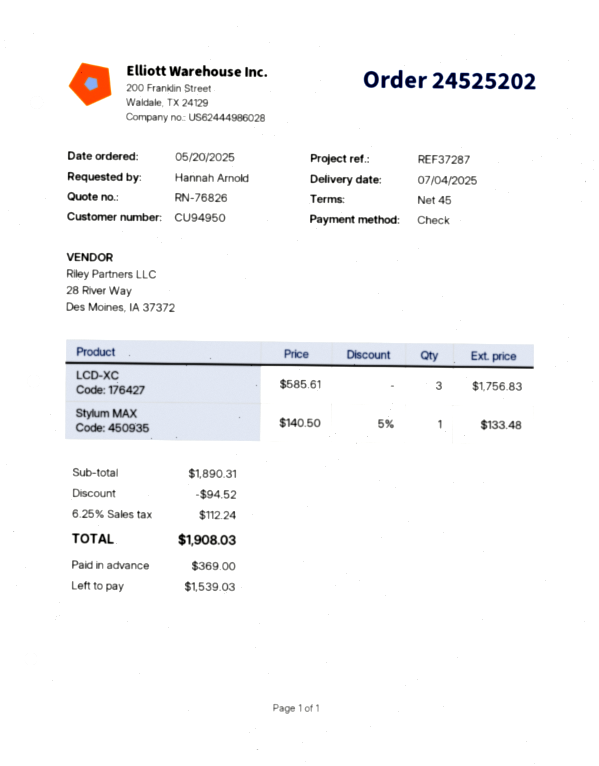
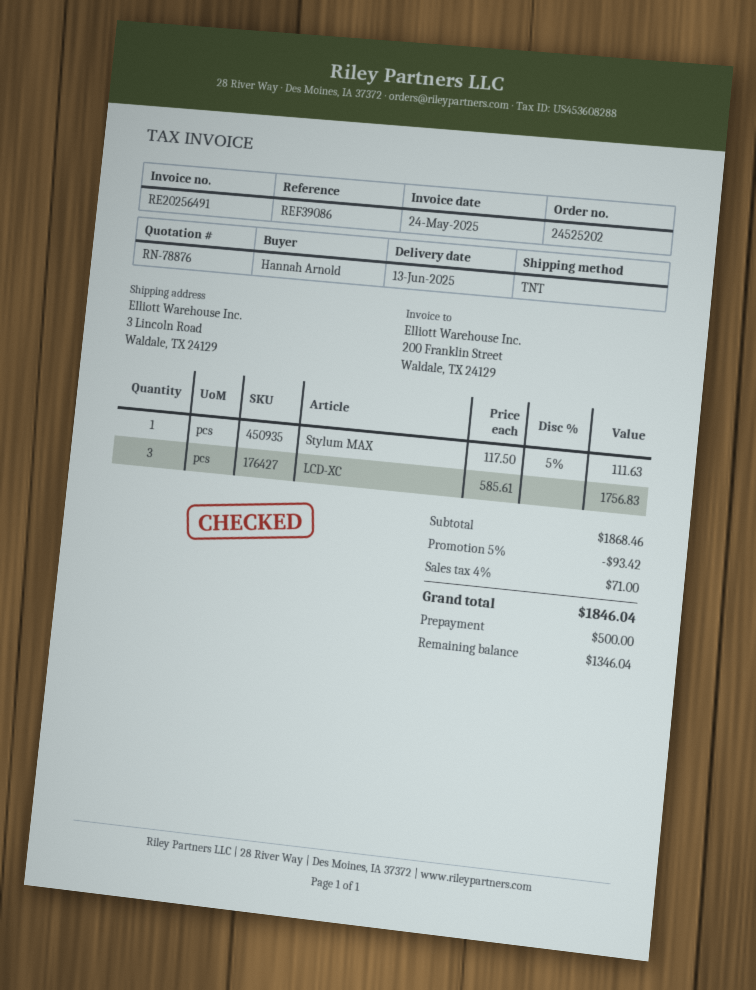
quote number: RN-76826 -> RN-78876
delivery date: 2025-07-04 -> 2025-06-13
reference: REF37287 -> REF39086
Stylum MAX: 1 x 140.50 - 5% = 133.48 -> 1 x 117.50 - 5% = 111.63
subtotal: 1890.31 -> 1868.46
discount: 94.52 -> 93.42
tax: 6.25% = 112.24 -> 4% = 71.00
total: 1908.03 -> 1846.04
deposit: 369.00 -> 500.00
balance: 1539.03 -> 1346.04

